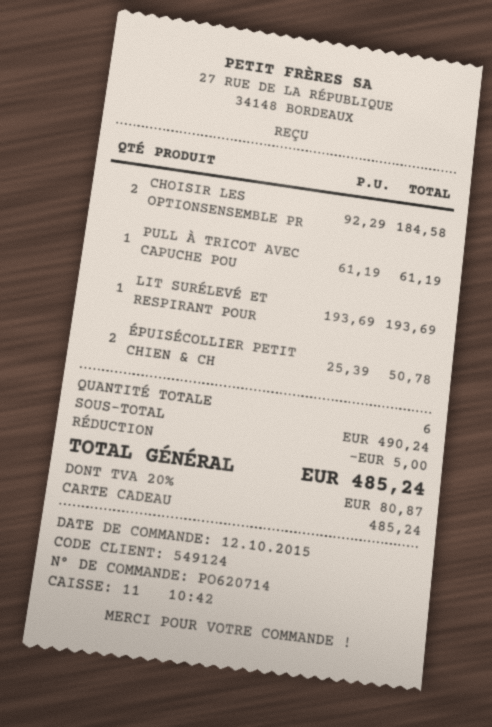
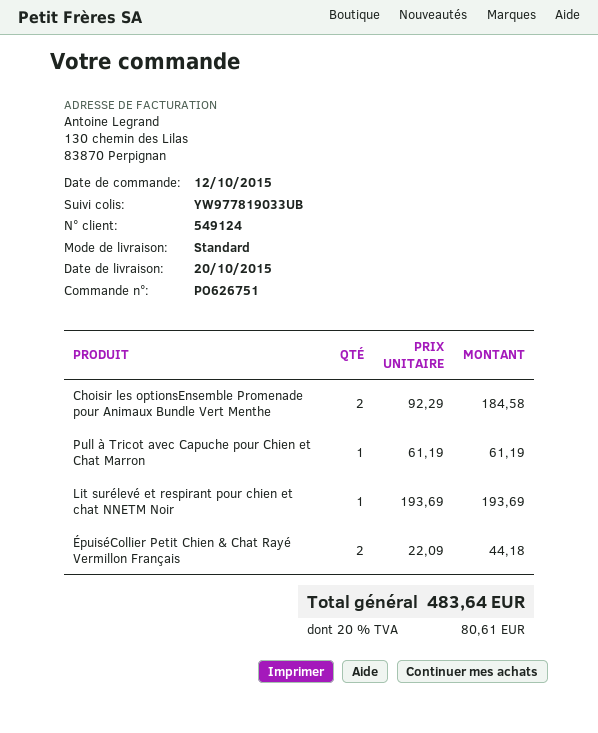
order number: PO620714 -> PO626751
ÉPUISÉCOLLIER PETIT CHIEN & CH: 2 x 25.39 = 50.78 -> 2 x 22.09 = 44.18
discount: 5.00 -> none
tax: 20% = 80.87 -> 20% = 80.61
total: 485.24 -> 483.64

